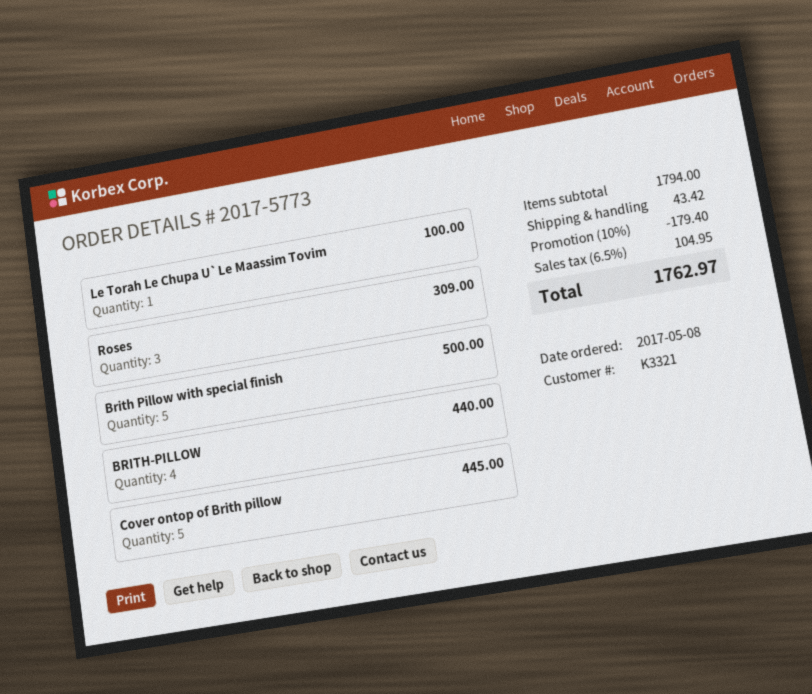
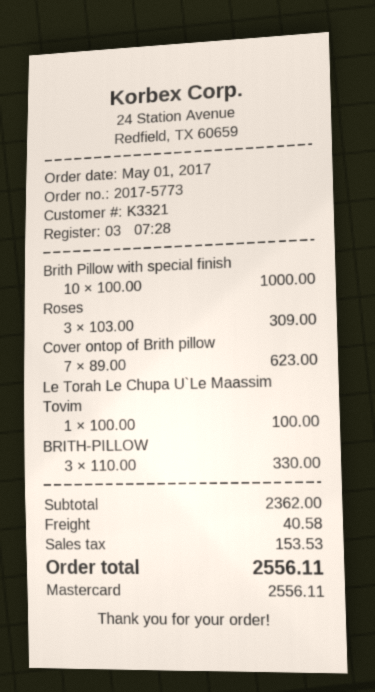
order date: 2017-05-08 -> 2017-05-01
Brith Pillow with special finish: 5 for 500.00 -> 10 for 1000.00
BRITH-PILLOW: 4 for 440.00 -> 3 for 330.00
Cover ontop of Brith pillow: 5 for 445.00 -> 7 for 623.00
subtotal: 1794.00 -> 2362.00
discount: 10% = 179.40 -> none
shipping: 43.42 -> 40.58
tax: 104.95 -> 153.53
total: 1762.97 -> 2556.11

